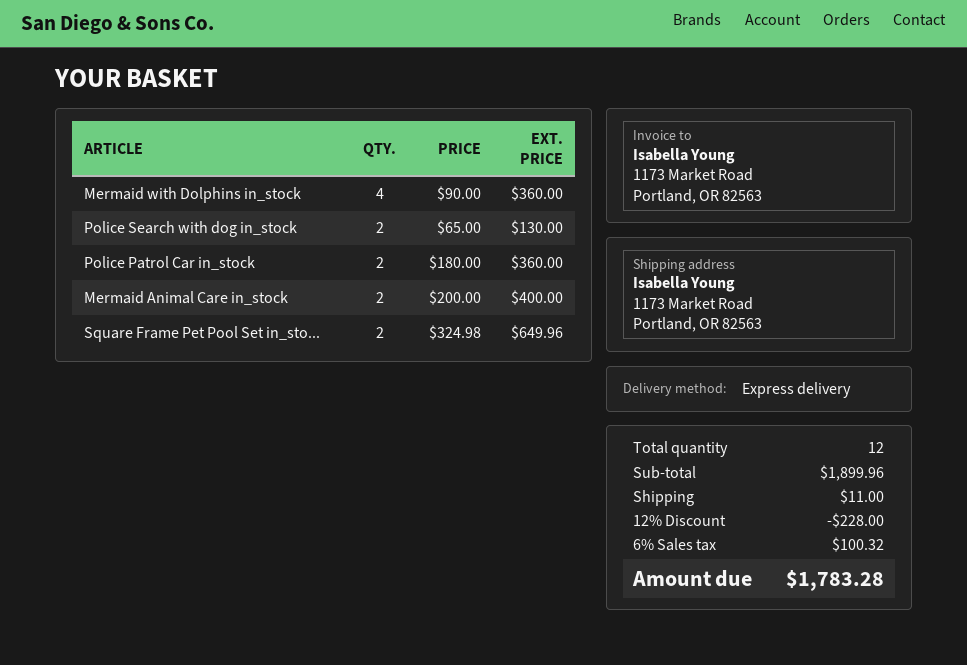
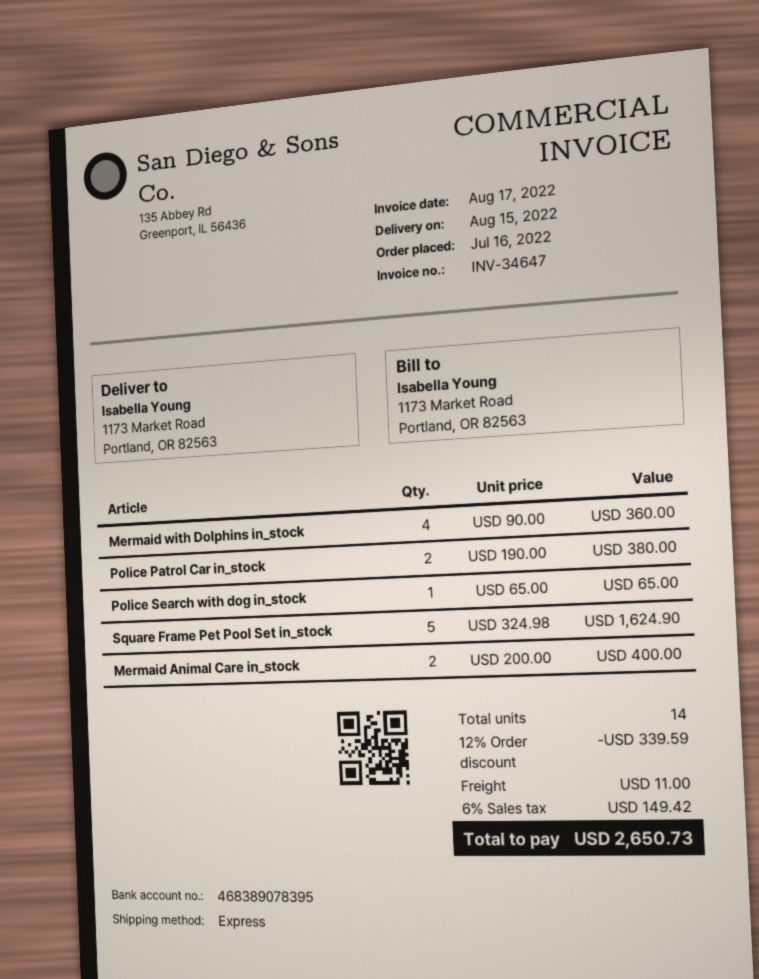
Police Search with dog in_stock: 2 x 65.00 = 130.00 -> 1 x 65.00 = 65.00
Police Patrol Car in_stock: 2 x 180.00 = 360.00 -> 2 x 190.00 = 380.00
Square Frame Pet Pool Set in_sto...: 2 x 324.98 = 649.96 -> 5 x 324.98 = 1624.90
total quantity: 12 -> 14
discount: 12% = 228.00 -> 12% = 339.59
tax: 6% = 100.32 -> 6% = 149.42
total: 1783.28 -> 2650.73

